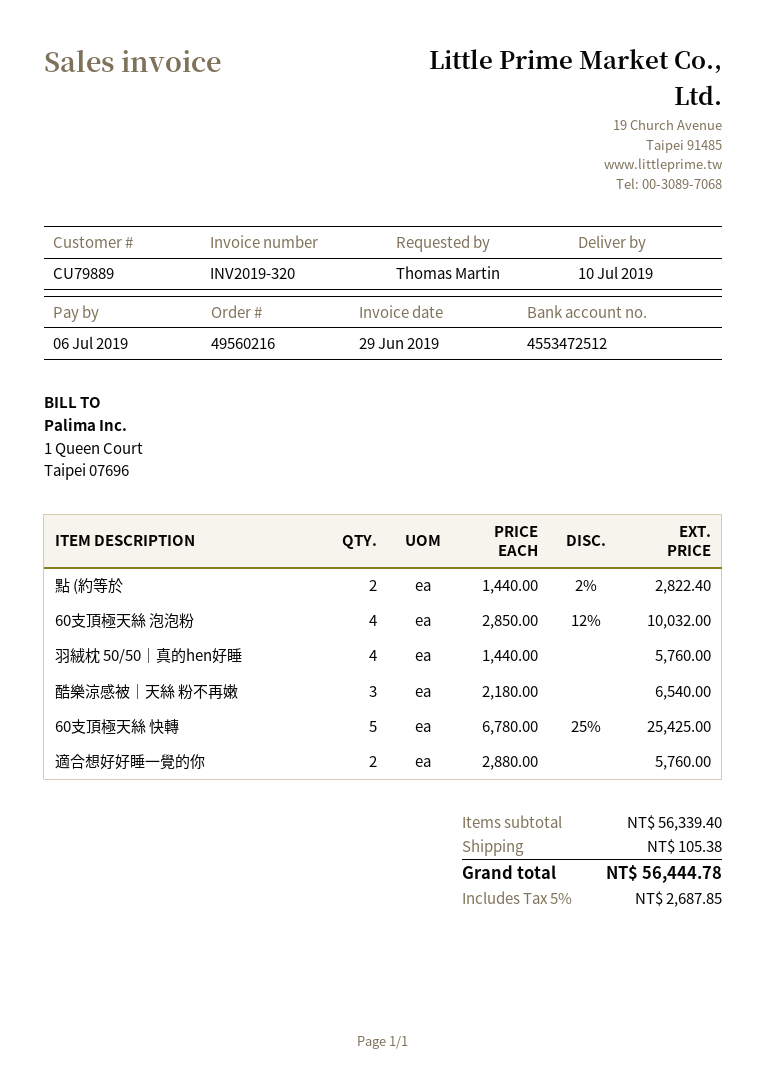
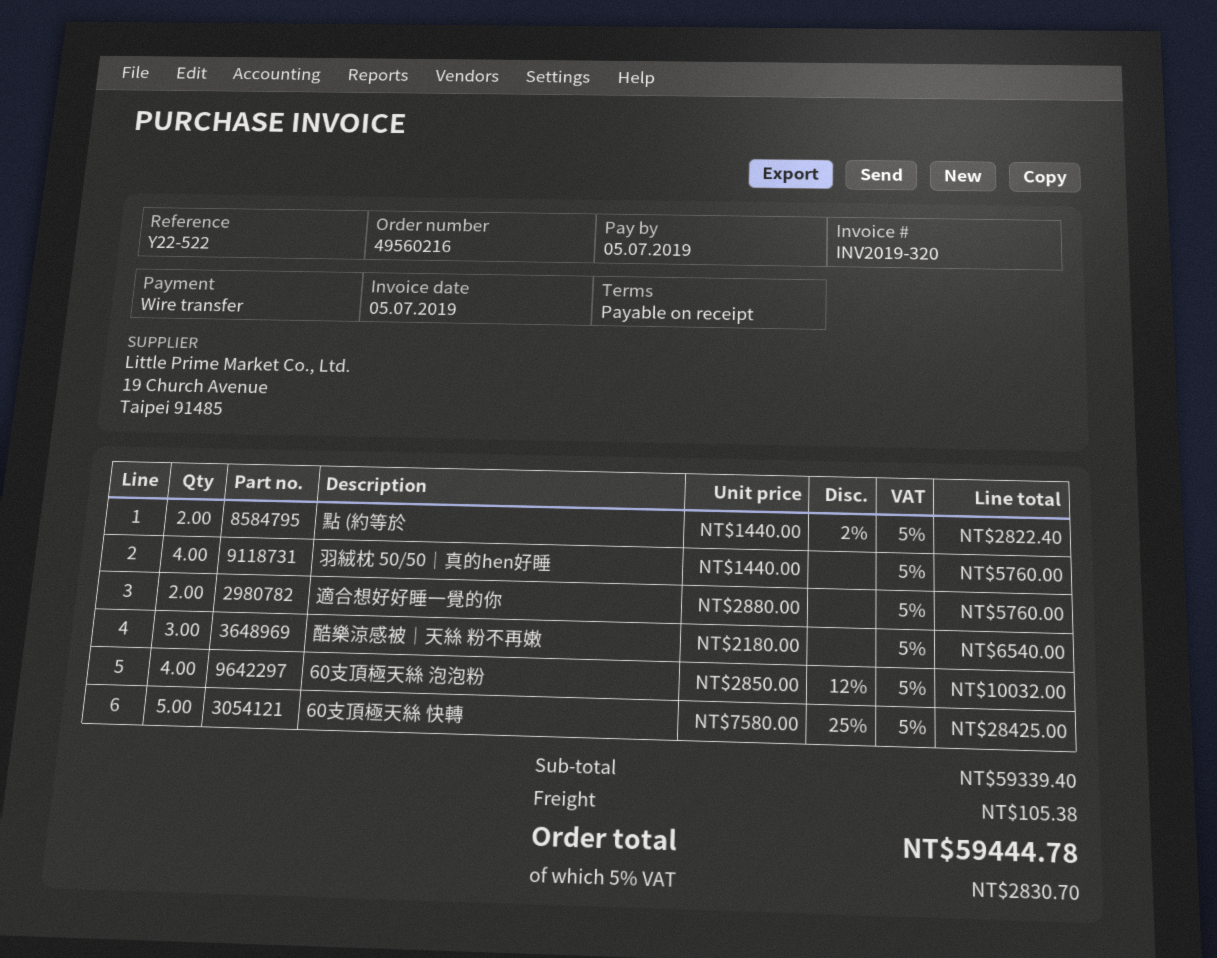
invoice date: 2019-06-29 -> 2019-07-05
due date: 2019-07-06 -> 2019-07-05
60支頂極天絲 快轉: 5 x 6780.00 - 25% = 25425.00 -> 5 x 7580.00 - 25% = 28425.00
subtotal: 56339.40 -> 59339.40
tax: 5% = 2687.85 -> 5% = 2830.70
total: 56444.78 -> 59444.78

